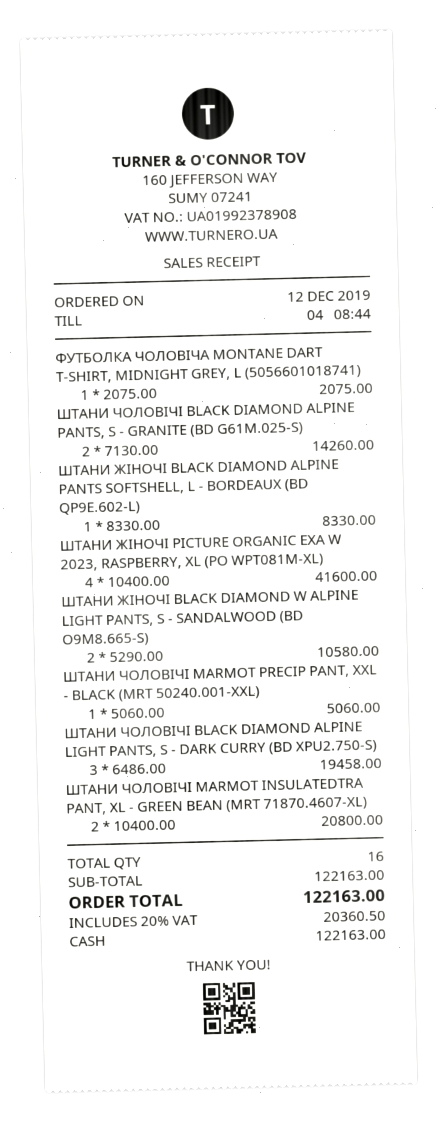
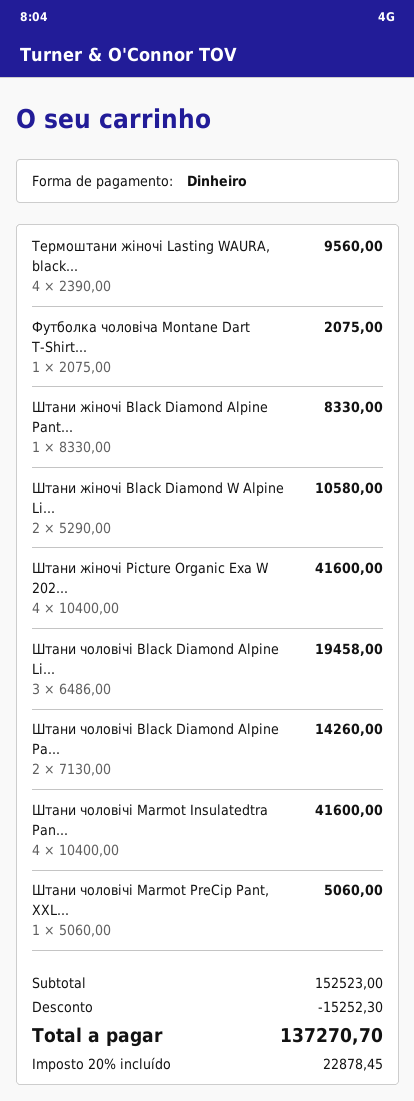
ШТАНИ ЧОЛОВІЧІ MARMOT INSULATEDTRA PANT, XL - GREEN BEAN (MRT 71870.4607-XL): 2 x 10400.00 = 20800.00 -> 4 x 10400.00 = 41600.00
Термоштани жіночі Lasting WAURA, black...: none -> 4 x 2390.00 = 9560.00
subtotal: 122163.00 -> 152523.00
discount: none -> 15252.30
tax: 20% = 20360.50 -> 20% = 22878.45
total: 122163.00 -> 137270.70

